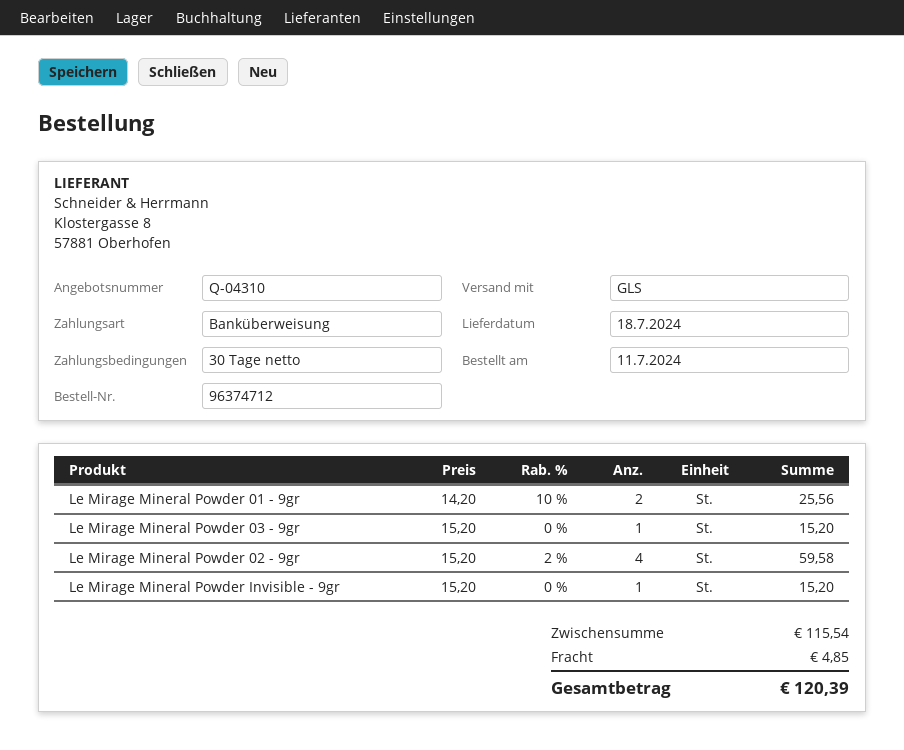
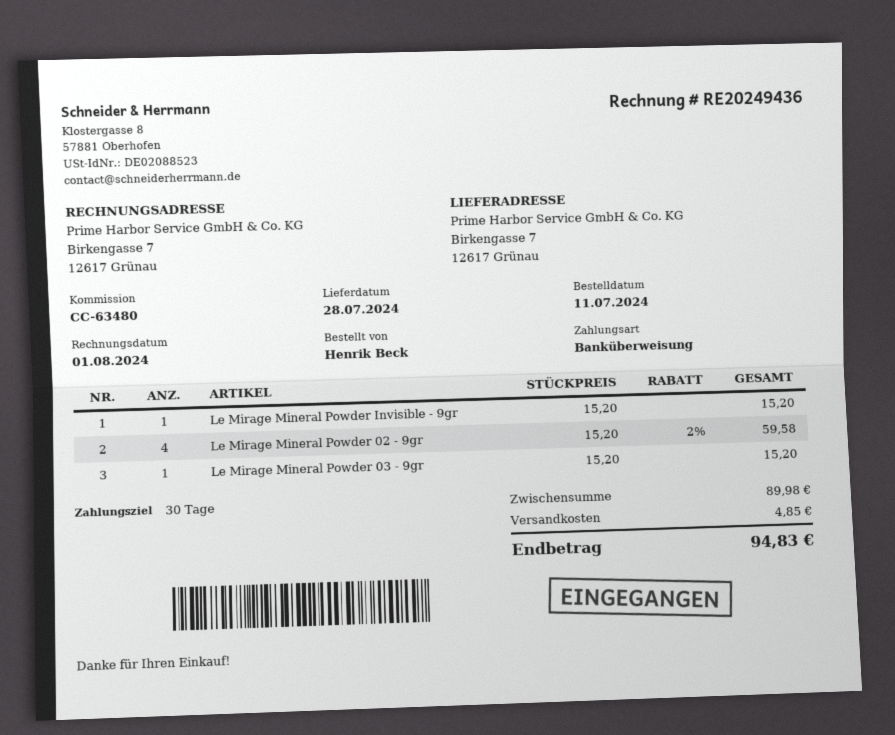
delivery date: 2024-07-18 -> 2024-07-28
Le Mirage Mineral Powder 01 - 9gr: 2 x 14.20 - 10% = 25.56 -> none
subtotal: 115.54 -> 89.98
total: 120.39 -> 94.83

